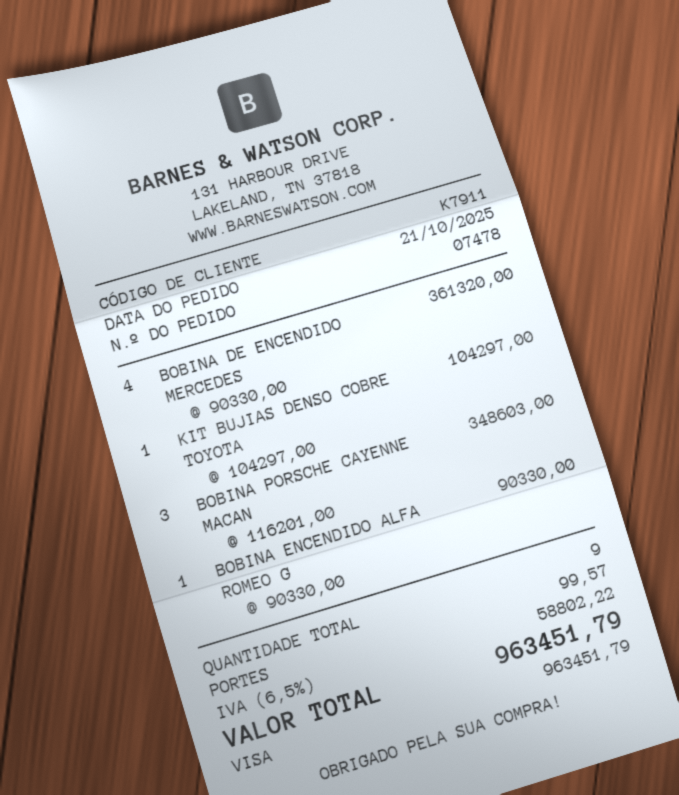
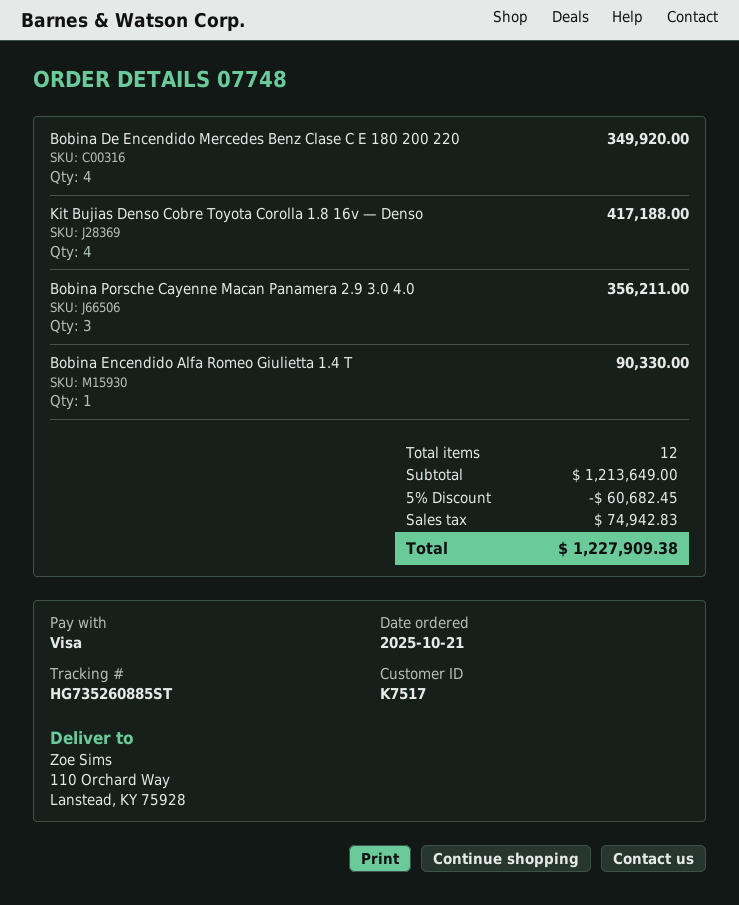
order number: 07478 -> 07748
customer number: K7911 -> K7517
BOBINA DE ENCENDIDO MERCEDES: 4 for 361320.00 -> 4 for 349920.00
KIT BUJIAS DENSO COBRE TOYOTA: 1 for 104297.00 -> 4 for 417188.00
BOBINA PORSCHE CAYENNE MACAN: 3 for 348603.00 -> 3 for 356211.00
total quantity: 9 -> 12
discount: none -> 5% = 60682.45
shipping: 99.57 -> none
tax: 58802.22 -> 74942.83
total: 963451.79 -> 1227909.38

